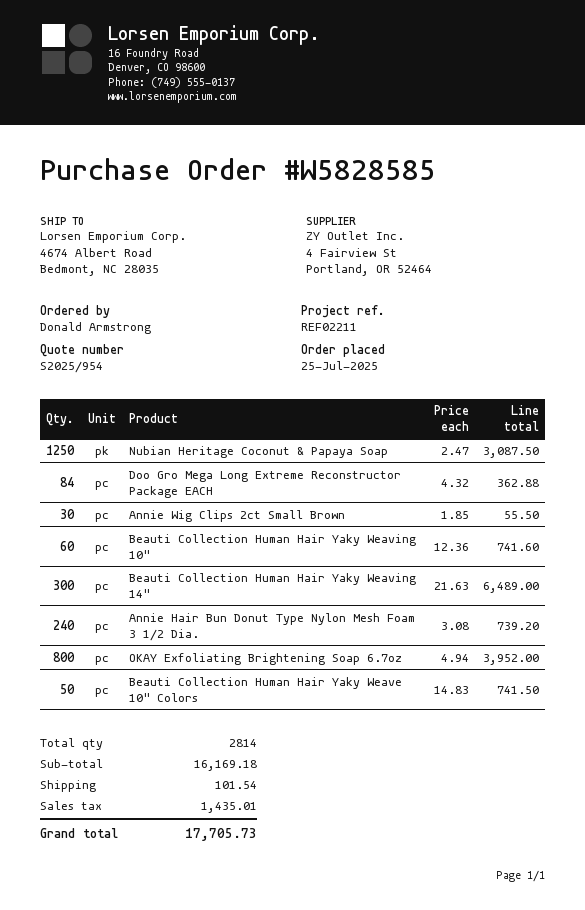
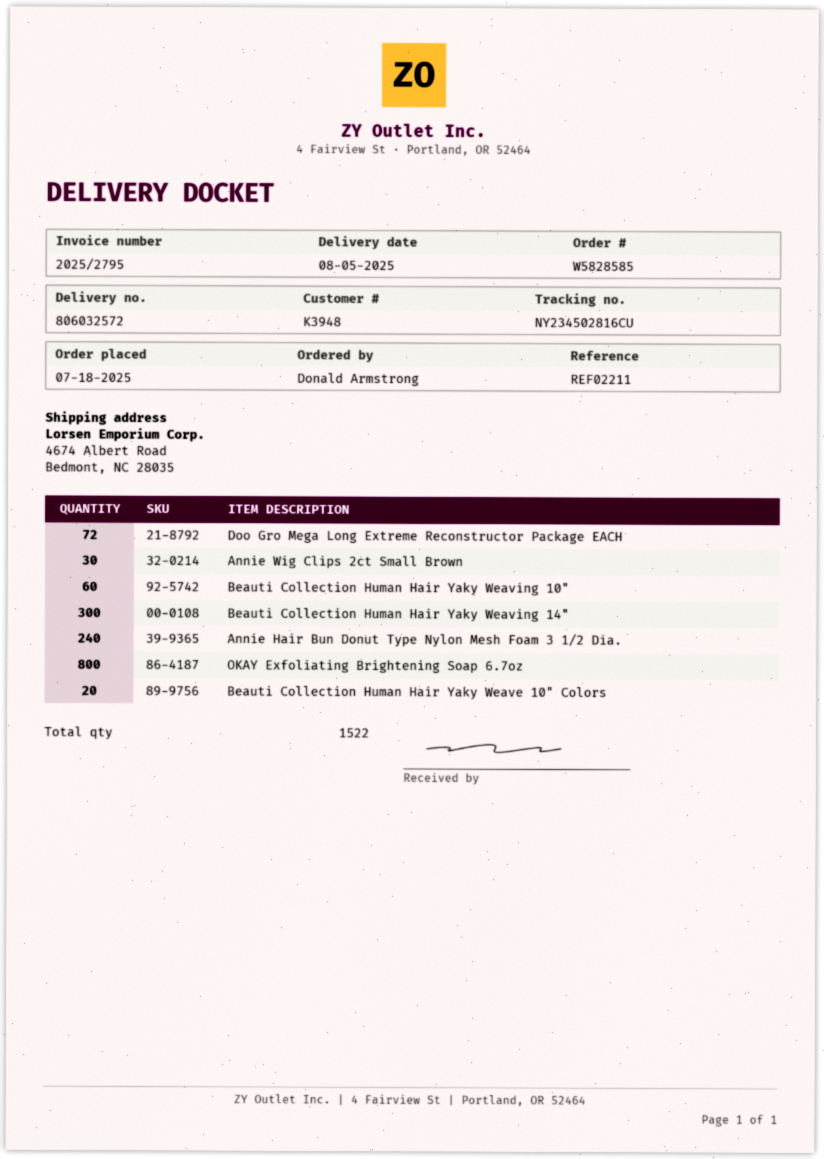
order date: 2025-07-25 -> 2025-07-18
Nubian Heritage Coconut & Papaya Soap: 1250 -> none
Doo Gro Mega Long Extreme Reconstructor Package EACH: 84 -> 72
Beauti Collection Human Hair Yaky Weave 10" Colors: 50 -> 20
total quantity: 2814 -> 1522

